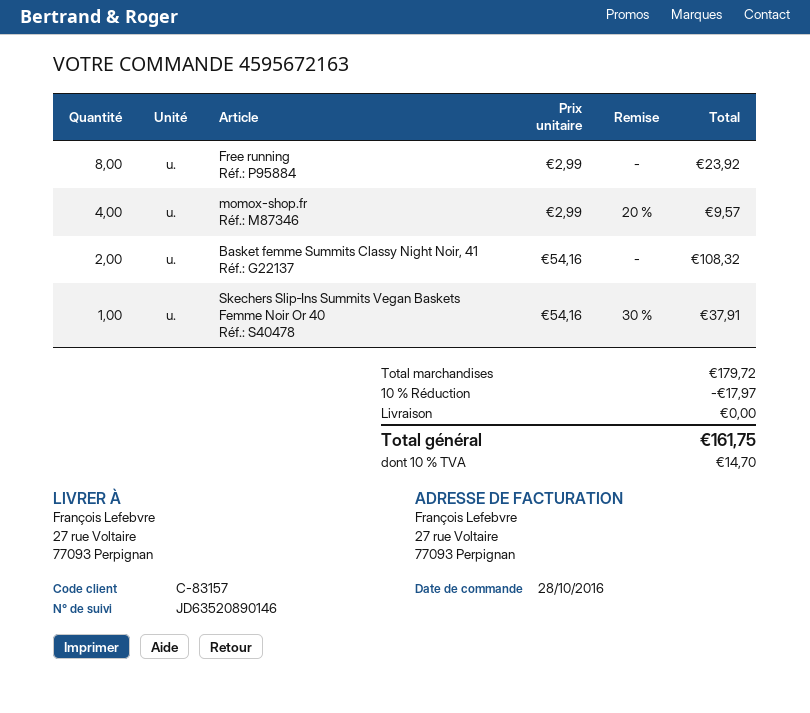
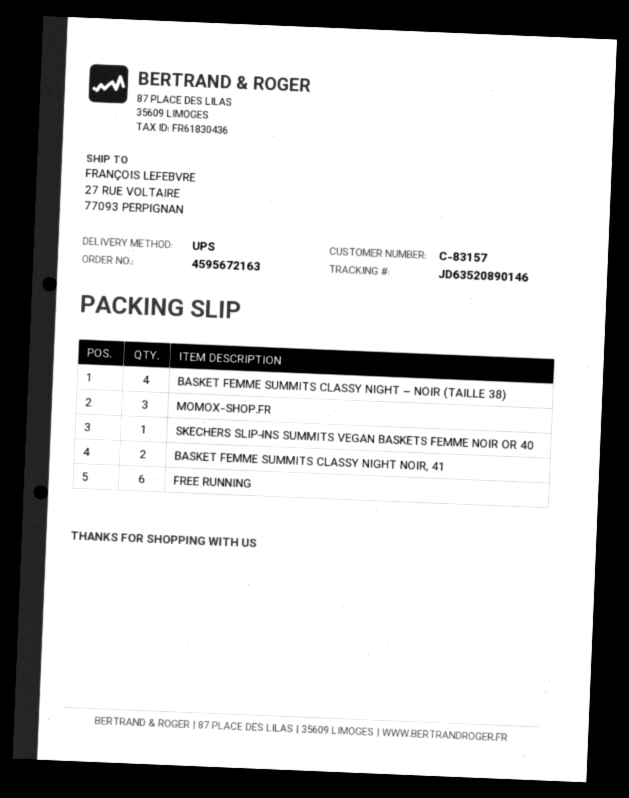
Free running: 8 -> 6
momox-shop.fr: 4 -> 3
BASKET FEMME SUMMITS CLASSY NIGHT – NOIR (TAILLE 38): none -> 4

